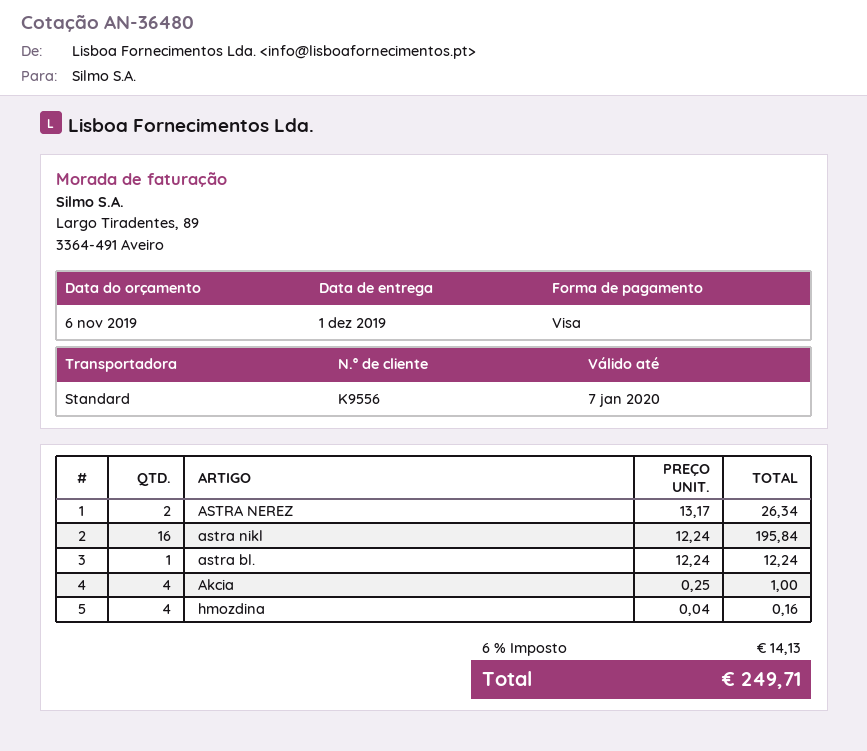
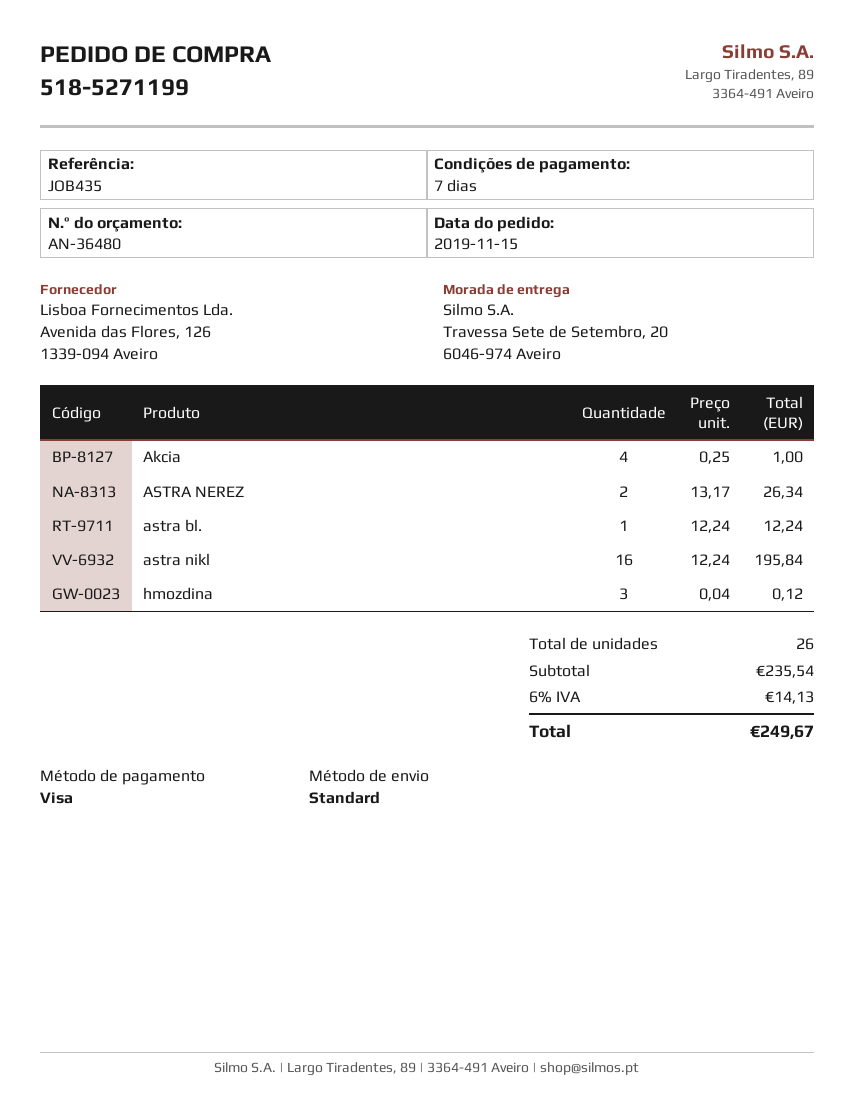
hmozdina: 4 x 0.04 = 0.16 -> 3 x 0.04 = 0.12
total: 249.71 -> 249.67

